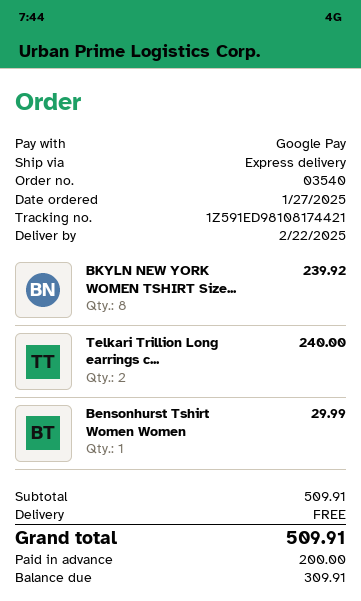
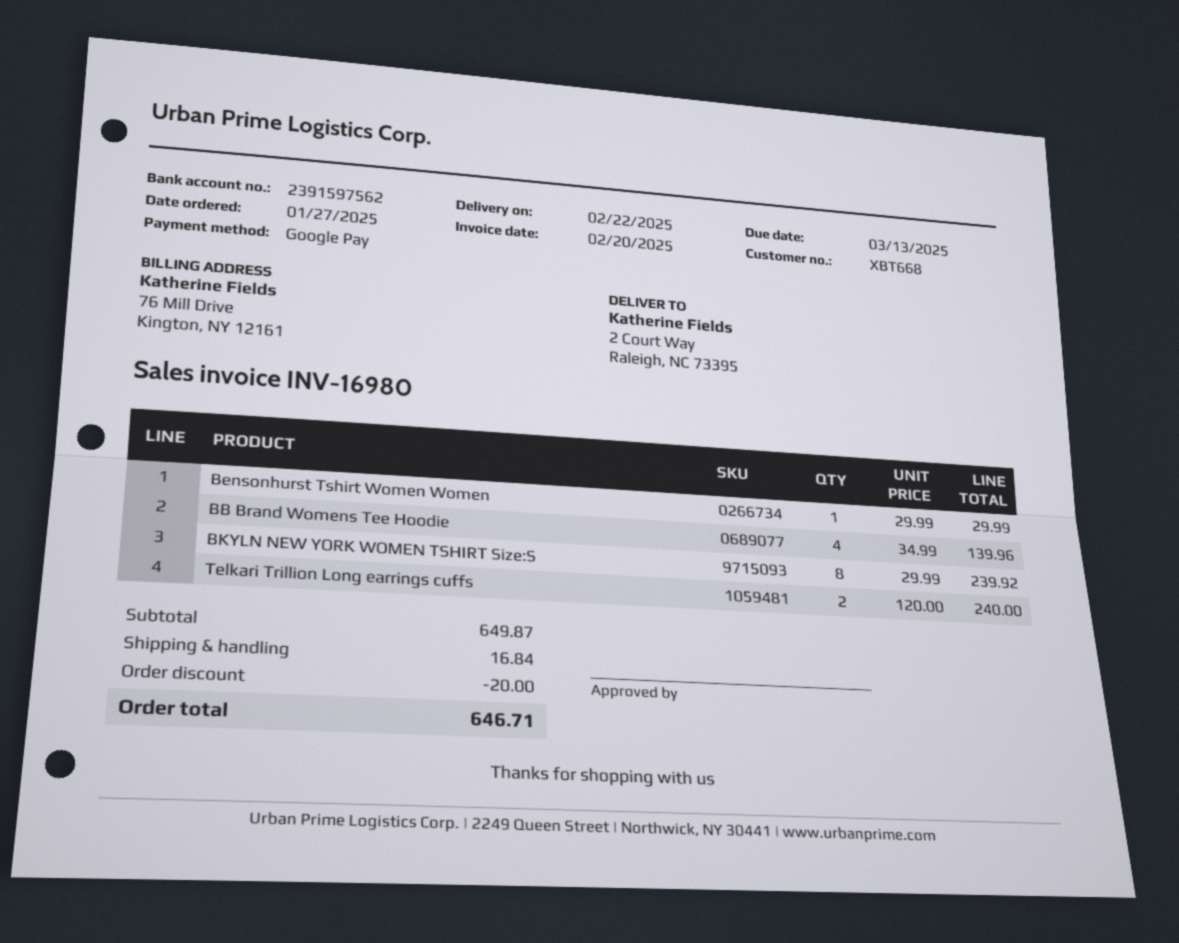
BB Brand Womens Tee Hoodie: none -> 4 for 139.96
subtotal: 509.91 -> 649.87
discount: none -> 20.00
shipping: 0.00 -> 16.84
total: 509.91 -> 646.71

